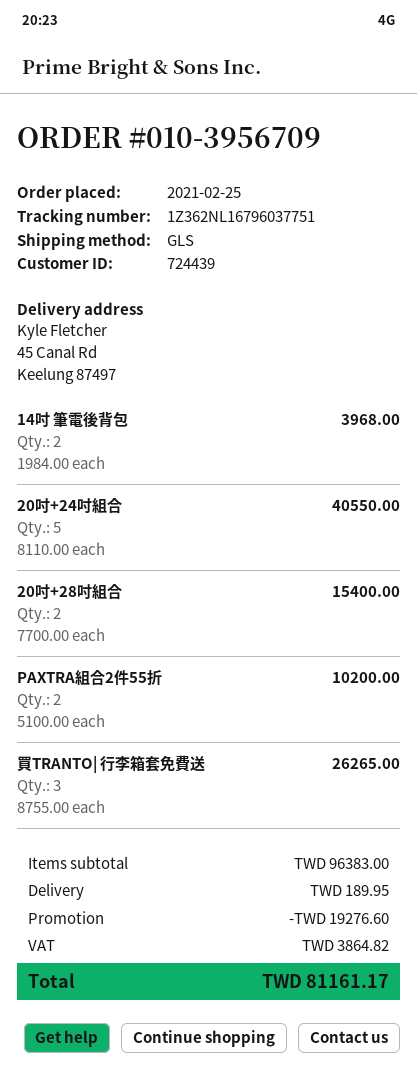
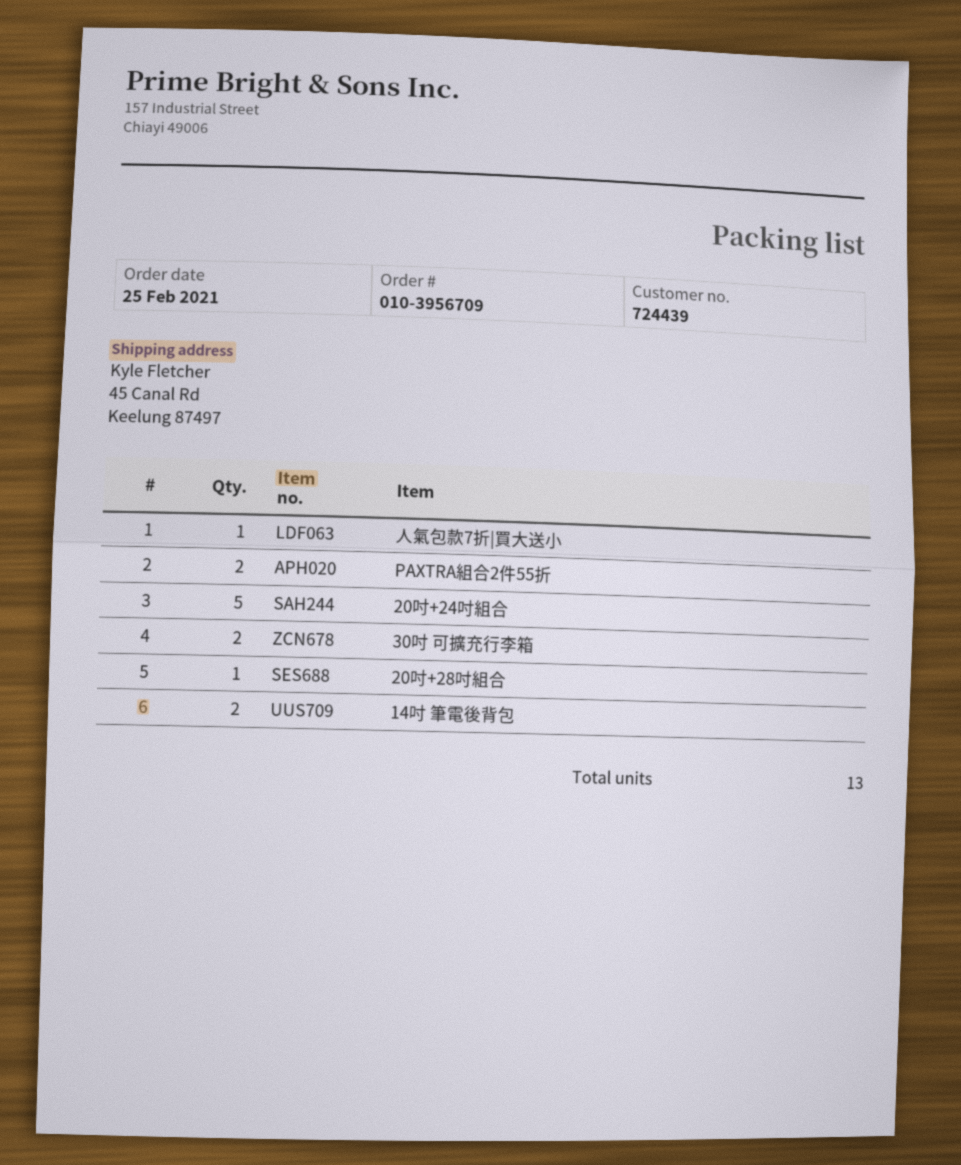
20吋+28吋組合: 2 -> 1
買TRANTO| 行李箱套免費送: 3 -> none
人氣包款7折|買大送小: none -> 1
30吋 可擴充行李箱: none -> 2

